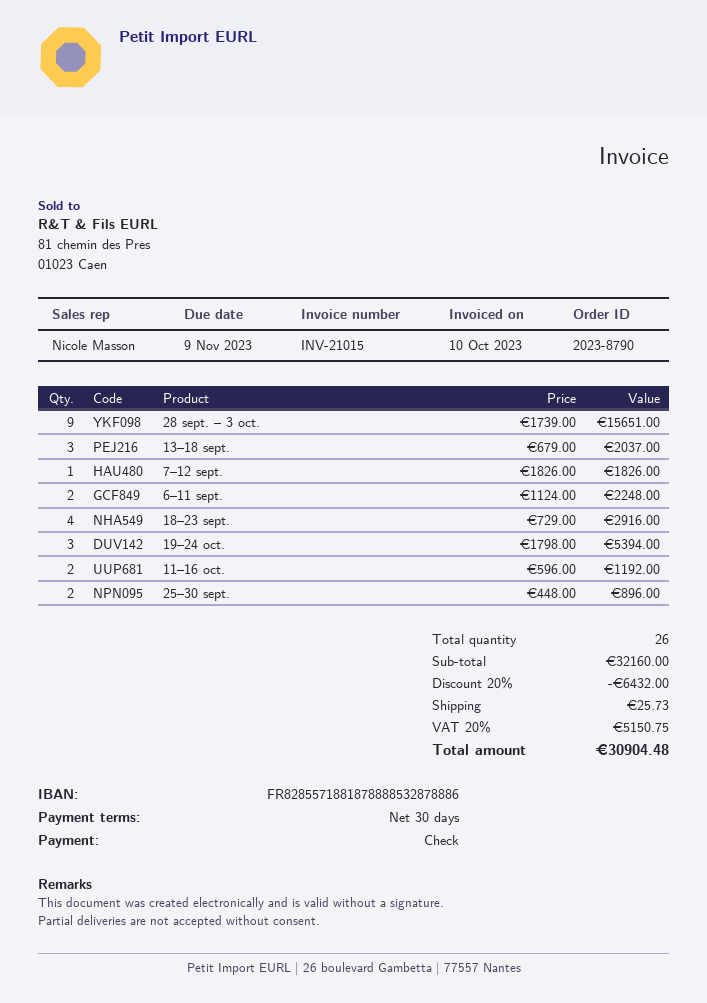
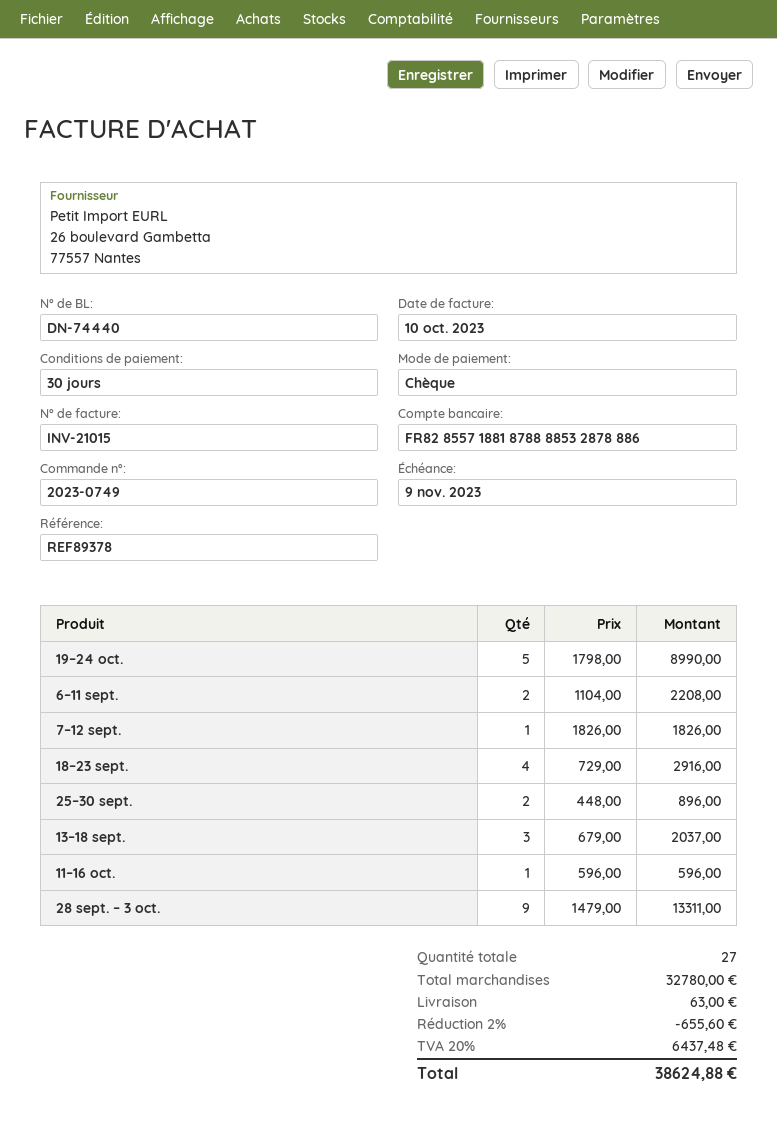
order number: 2023-8790 -> 2023-0749
28 sept. – 3 oct.: 9 x 1739.00 = 15651.00 -> 9 x 1479.00 = 13311.00
6–11 sept.: 2 x 1124.00 = 2248.00 -> 2 x 1104.00 = 2208.00
19–24 oct.: 3 x 1798.00 = 5394.00 -> 5 x 1798.00 = 8990.00
11–16 oct.: 2 x 596.00 = 1192.00 -> 1 x 596.00 = 596.00
total quantity: 26 -> 27
subtotal: 32160.00 -> 32780.00
discount: 20% = 6432.00 -> 2% = 655.60
shipping: 25.73 -> 63.00
tax: 20% = 5150.75 -> 20% = 6437.48
total: 30904.48 -> 38624.88

